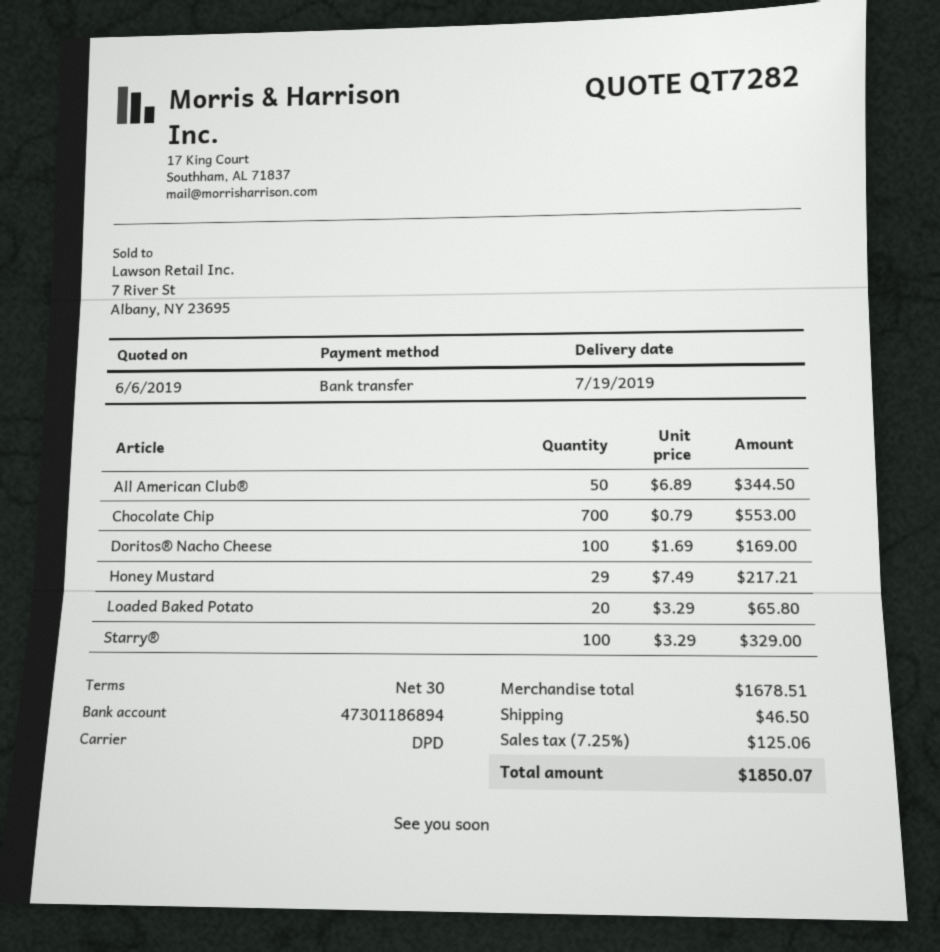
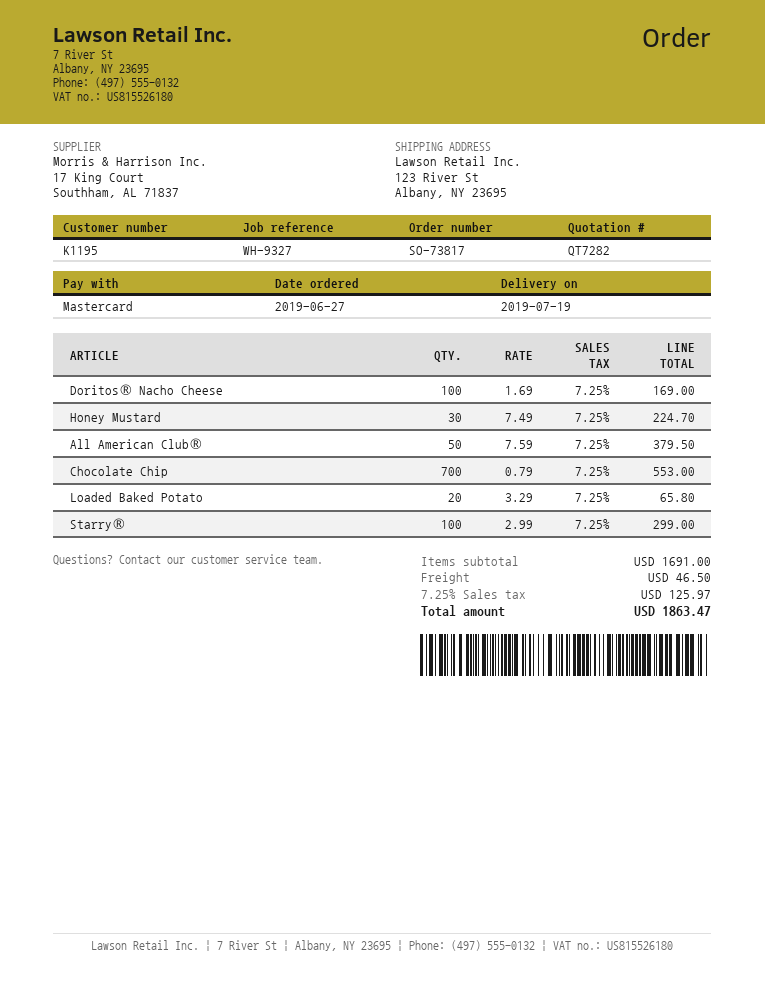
payment method: bank transfer -> Mastercard
All American Club®: 50 x 6.89 = 344.50 -> 50 x 7.59 = 379.50
Honey Mustard: 29 x 7.49 = 217.21 -> 30 x 7.49 = 224.70
Starry®: 100 x 3.29 = 329.00 -> 100 x 2.99 = 299.00
subtotal: 1678.51 -> 1691.00
tax: 7.25% = 125.06 -> 7.25% = 125.97
total: 1850.07 -> 1863.47

